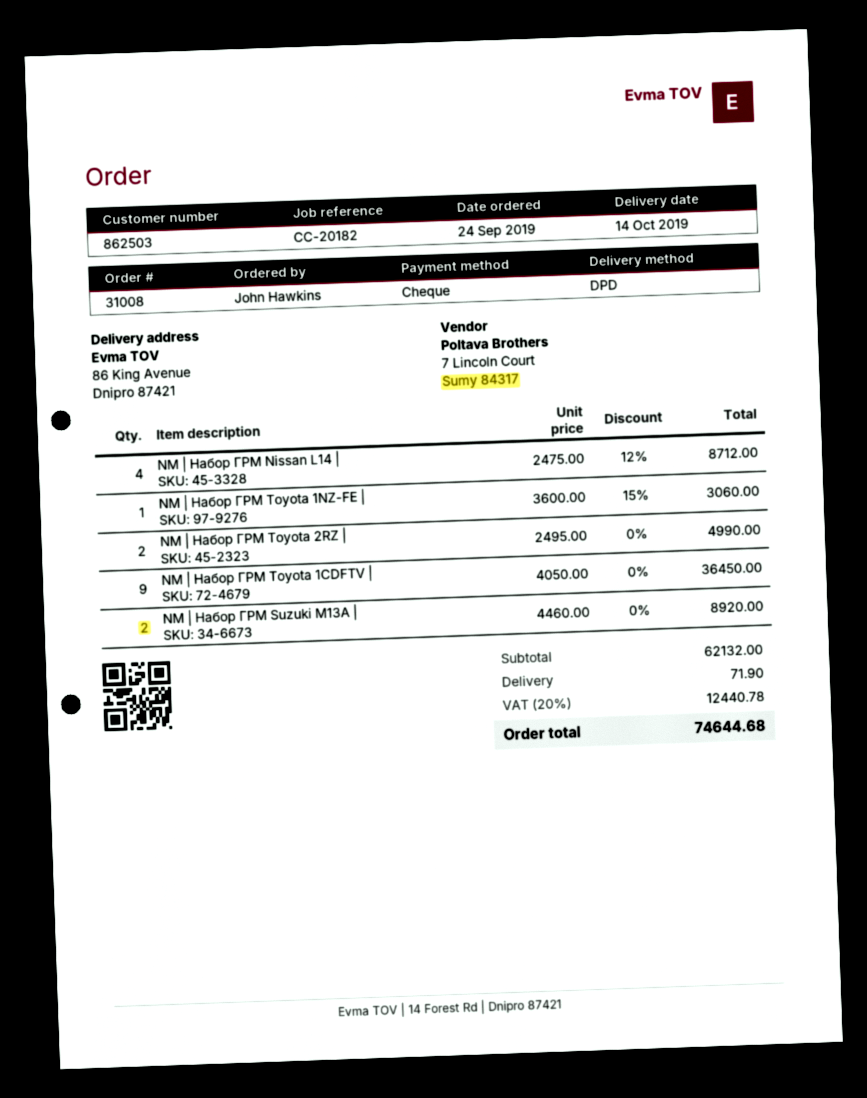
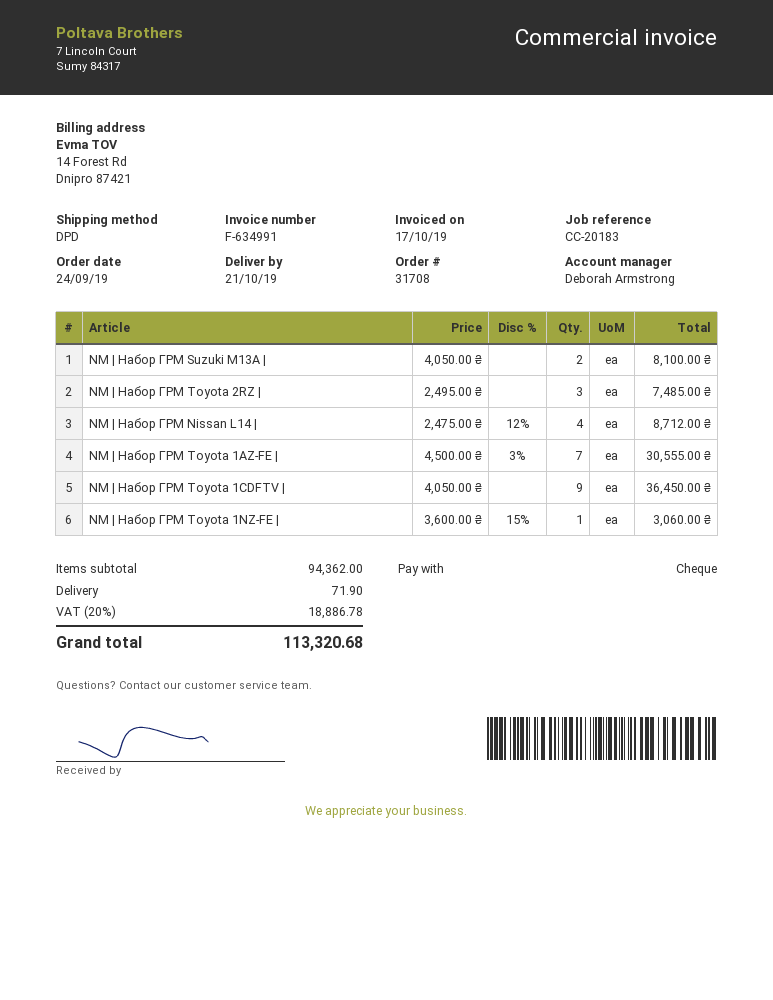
order number: 31008 -> 31708
delivery date: 2019-10-14 -> 2019-10-21
reference: CC-20182 -> CC-20183
NM | Набор ГРМ Toyota 2RZ |: 2 x 2495.00 = 4990.00 -> 3 x 2495.00 = 7485.00
NM | Набор ГРМ Suzuki M13A |: 2 x 4460.00 = 8920.00 -> 2 x 4050.00 = 8100.00
NM | Набор ГРМ Toyota 1AZ-FE |: none -> 7 x 4500.00 - 3% = 30555.00
subtotal: 62132.00 -> 94362.00
tax: 20% = 12440.78 -> 20% = 18886.78
total: 74644.68 -> 113320.68

